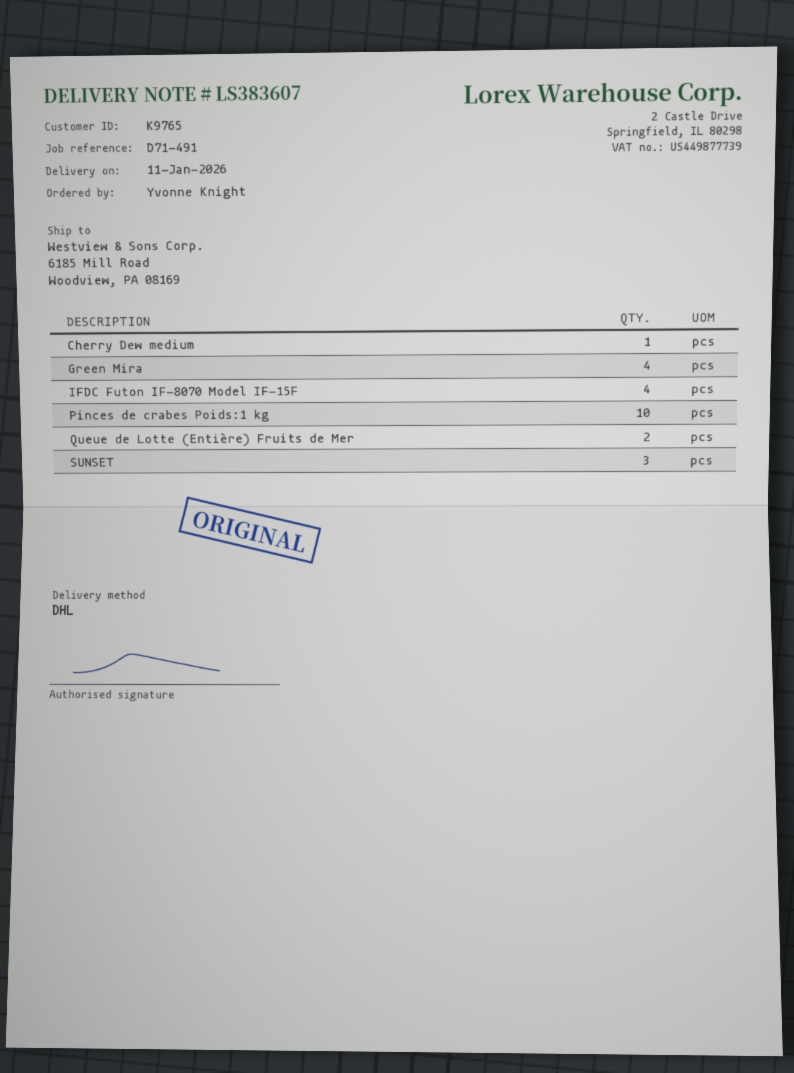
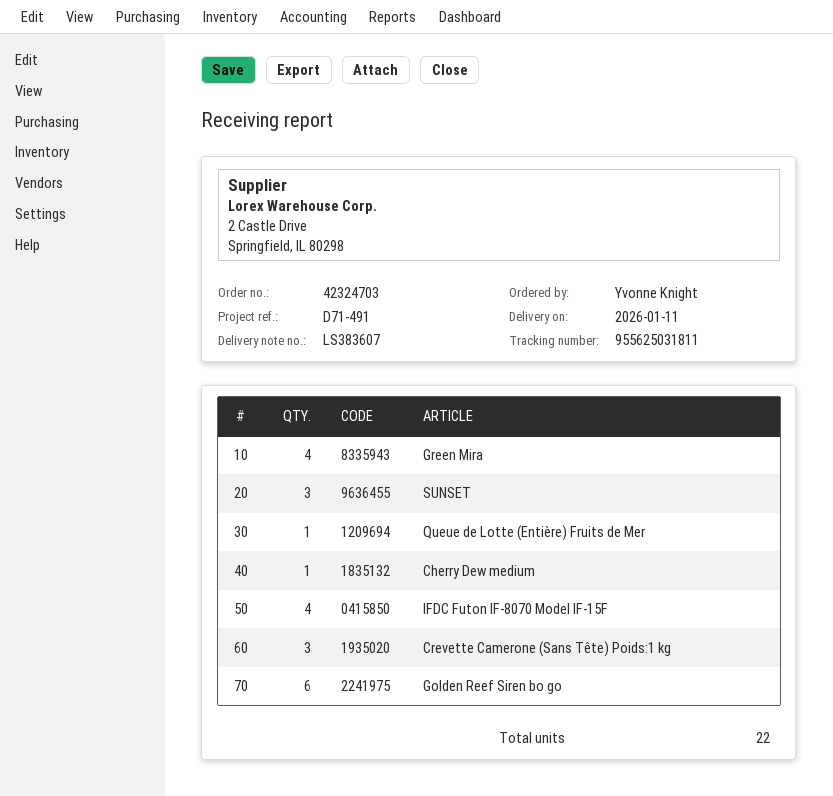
Pinces de crabes Poids:1 kg: 10 -> none
Queue de Lotte (Entière) Fruits de Mer: 2 -> 1
Crevette Camerone (Sans Tête) Poids:1 kg: none -> 3
Golden Reef Siren bo go: none -> 6

